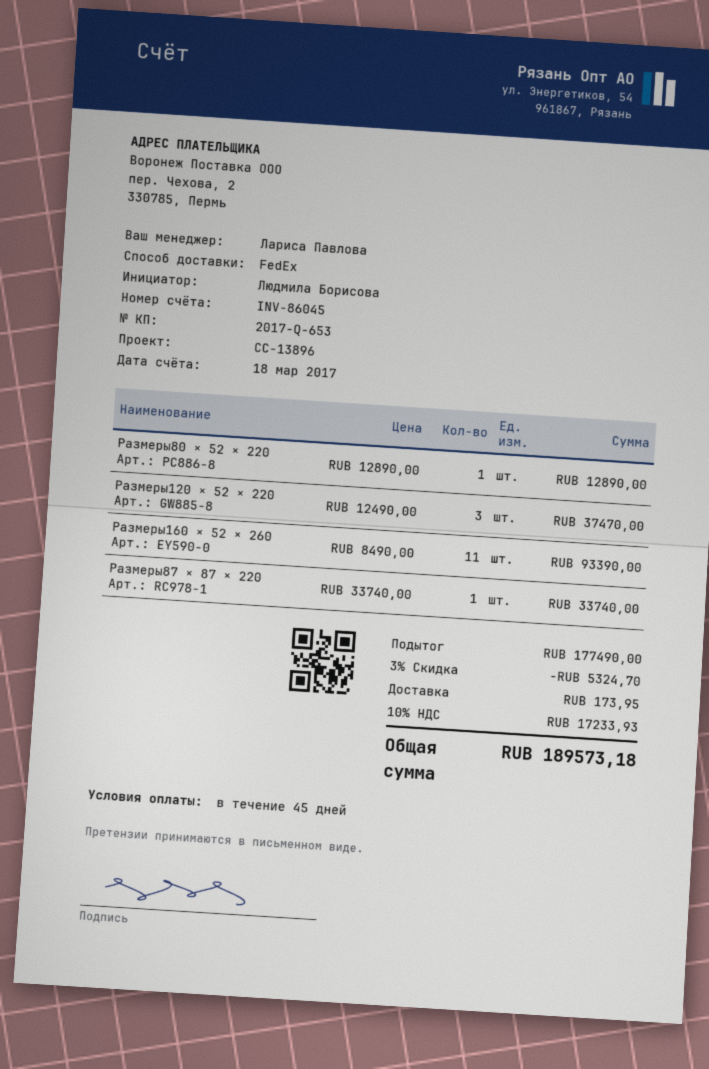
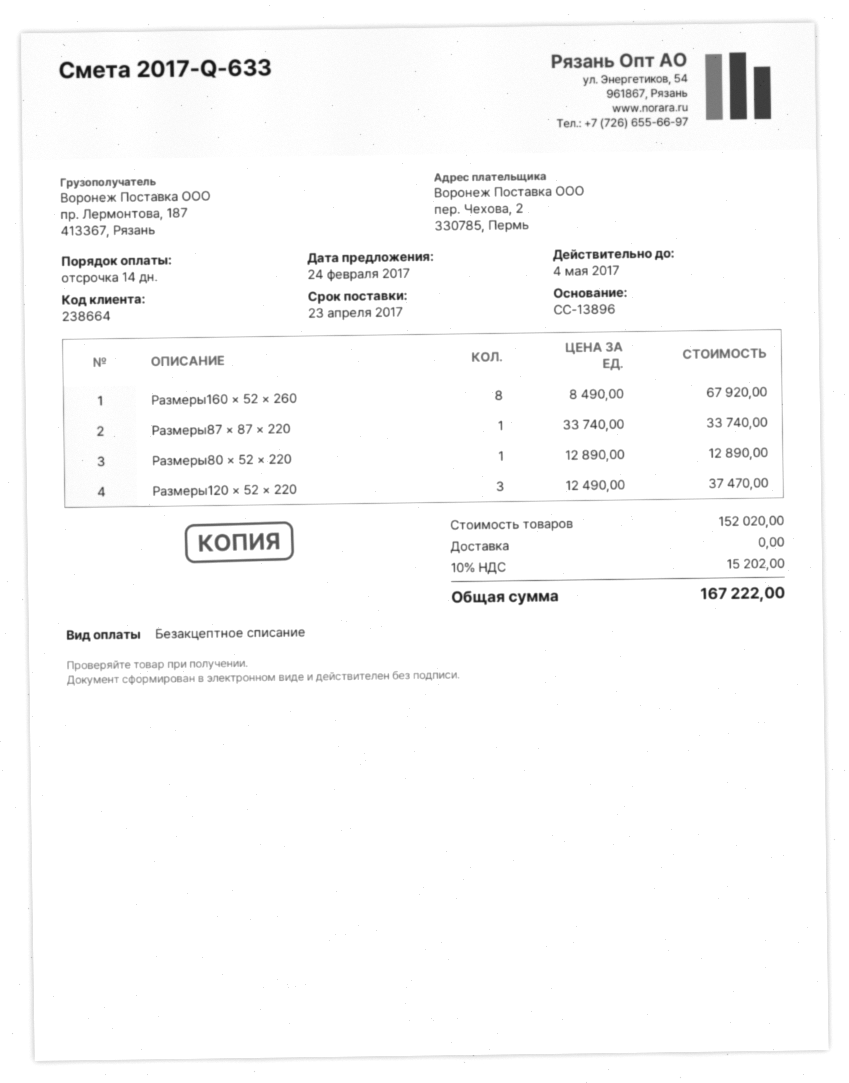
quote number: 2017-Q-653 -> 2017-Q-633
payment terms: 45 days -> 14 days
Размеры160 × 52 × 260: 11 x 8490.00 = 93390.00 -> 8 x 8490.00 = 67920.00
subtotal: 177490.00 -> 152020.00
discount: 3% = 5324.70 -> none
shipping: 173.95 -> 0.00
tax: 10% = 17233.93 -> 10% = 15202.00
total: 189573.18 -> 167222.00

